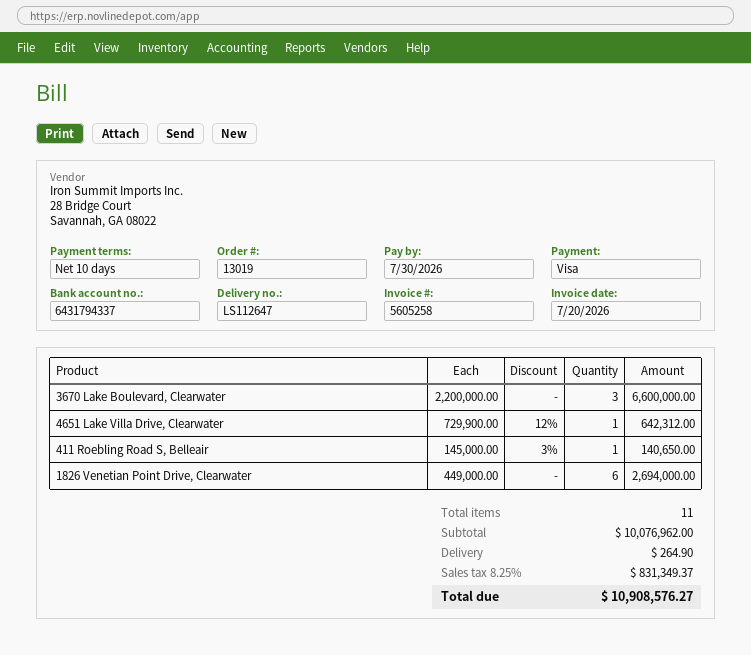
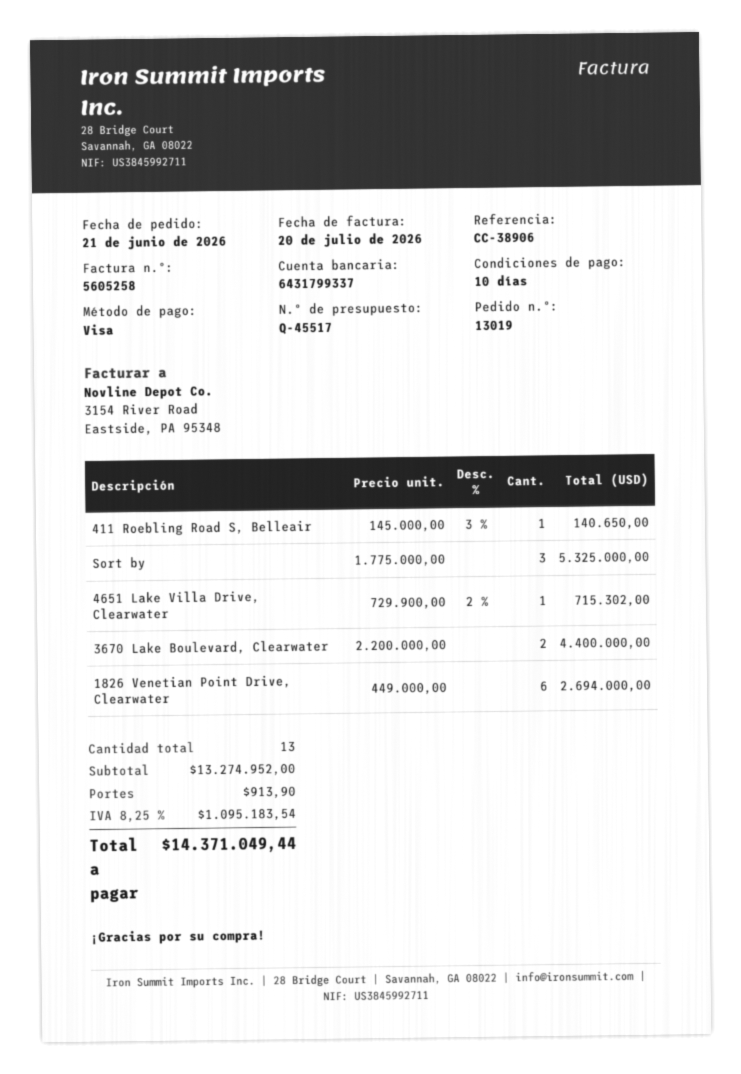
bank account: 6431794337 -> 6431799337
3670 Lake Boulevard, Clearwater: 3 x 2200000.00 = 6600000.00 -> 2 x 2200000.00 = 4400000.00
4651 Lake Villa Drive, Clearwater: 1 x 729900.00 - 12% = 642312.00 -> 1 x 729900.00 - 2% = 715302.00
Sort by: none -> 3 x 1775000.00 = 5325000.00
total quantity: 11 -> 13
subtotal: 10076962.00 -> 13274952.00
shipping: 264.90 -> 913.90
tax: 8.25% = 831349.37 -> 8.25% = 1095183.54
total: 10908576.27 -> 14371049.44

